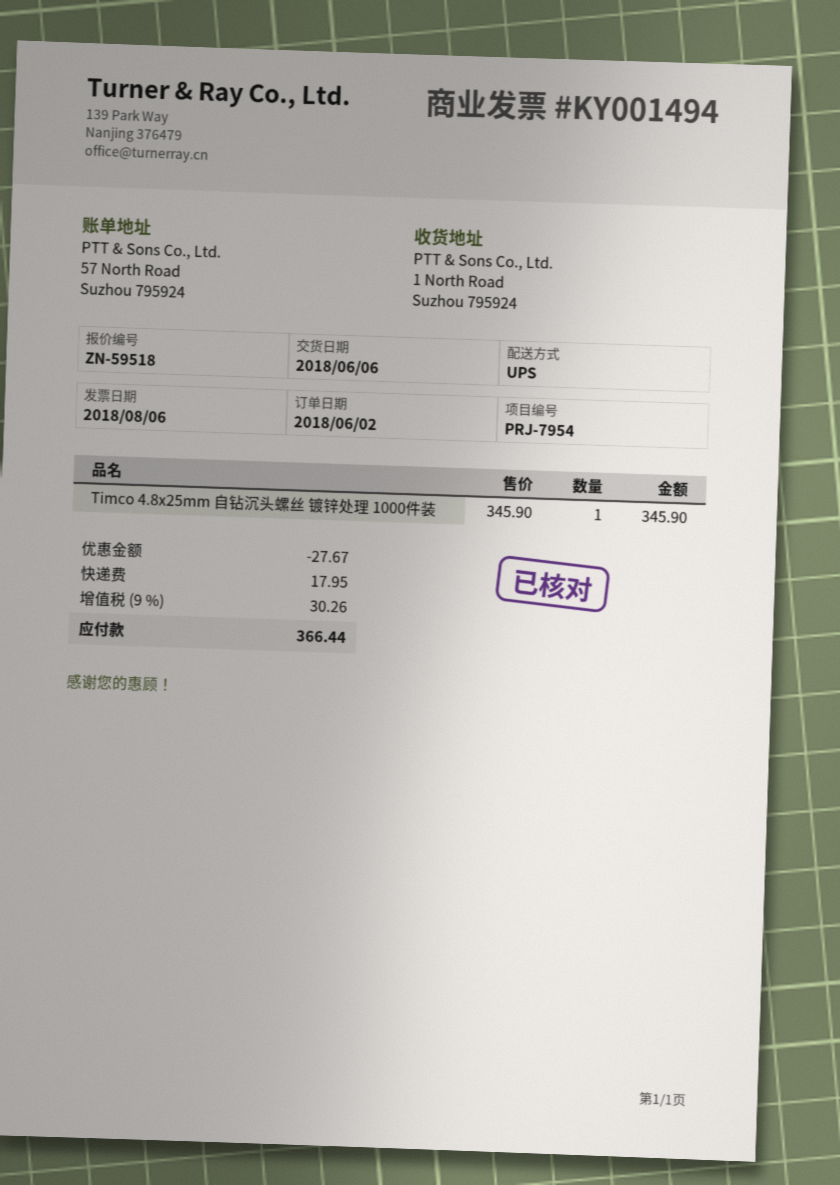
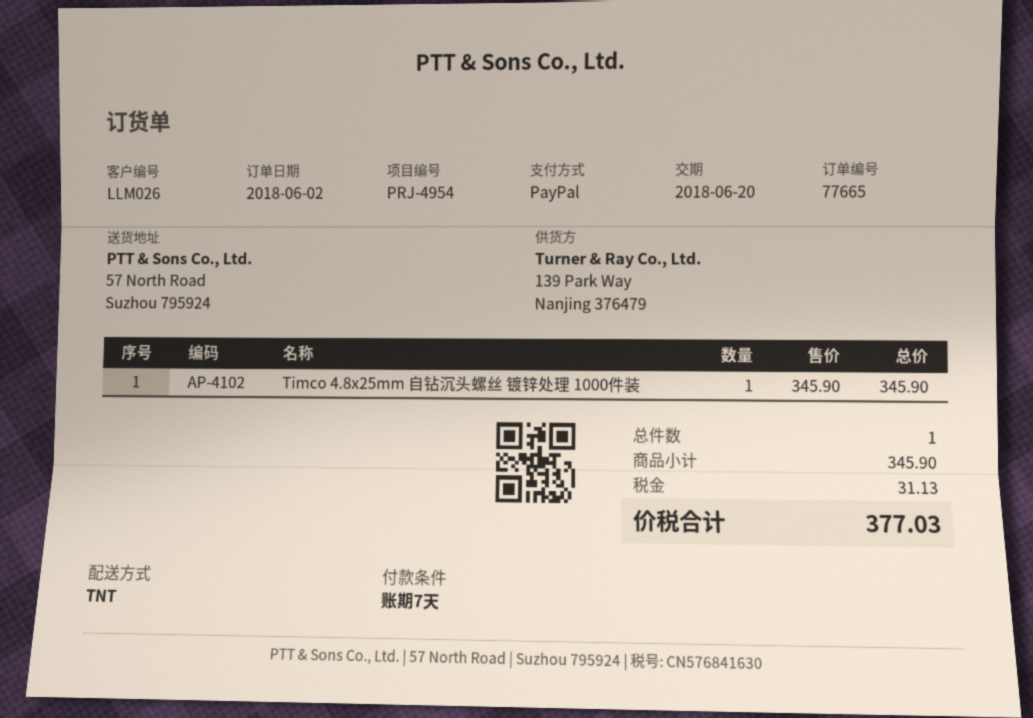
delivery date: 2018-06-06 -> 2018-06-20
reference: PRJ-7954 -> PRJ-4954
shipping method: UPS -> TNT
ship to: 1 North Road, Suzhou 795924 -> 57 North Road, Suzhou 795924
discount: 27.67 -> none
shipping: 17.95 -> none
tax: 30.26 -> 31.13
total: 366.44 -> 377.03

